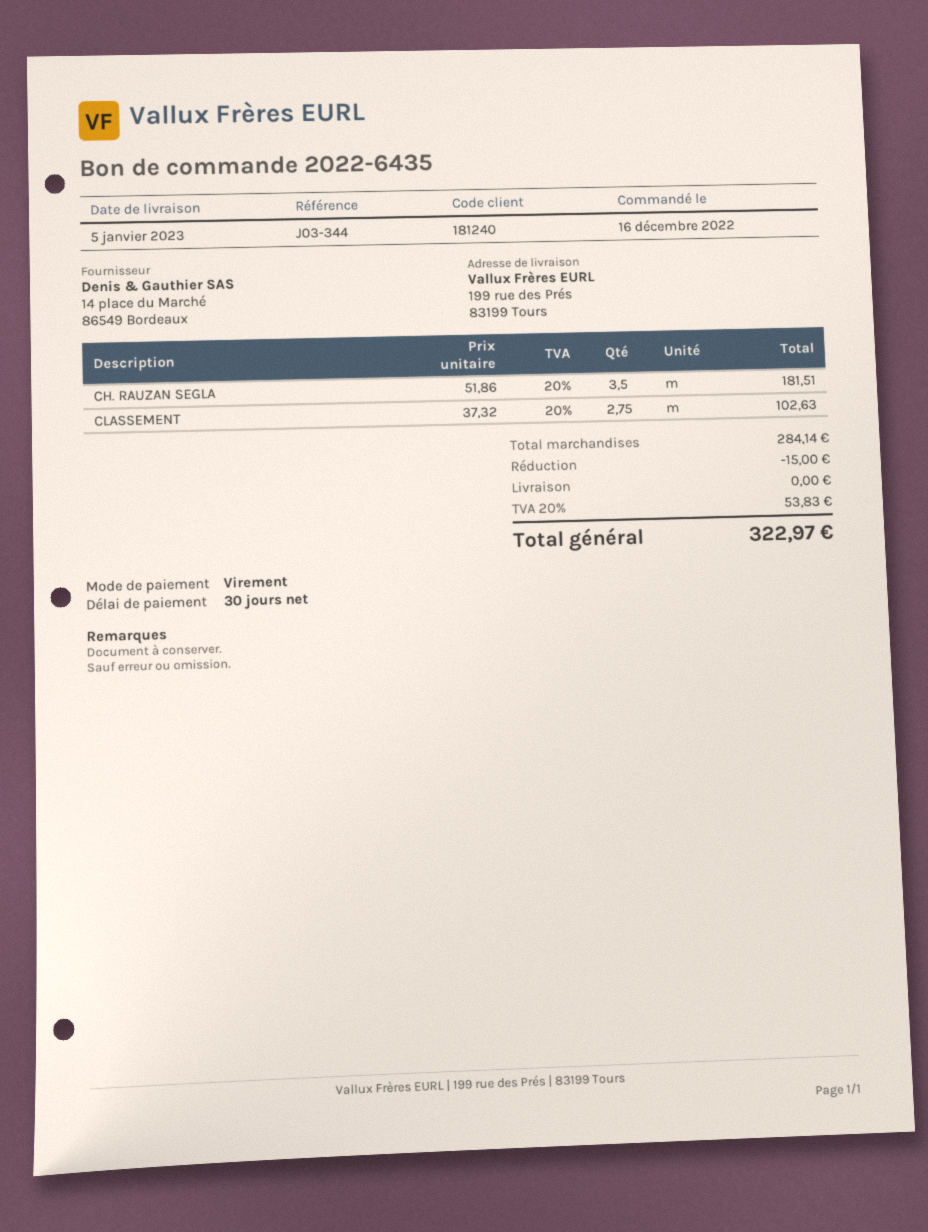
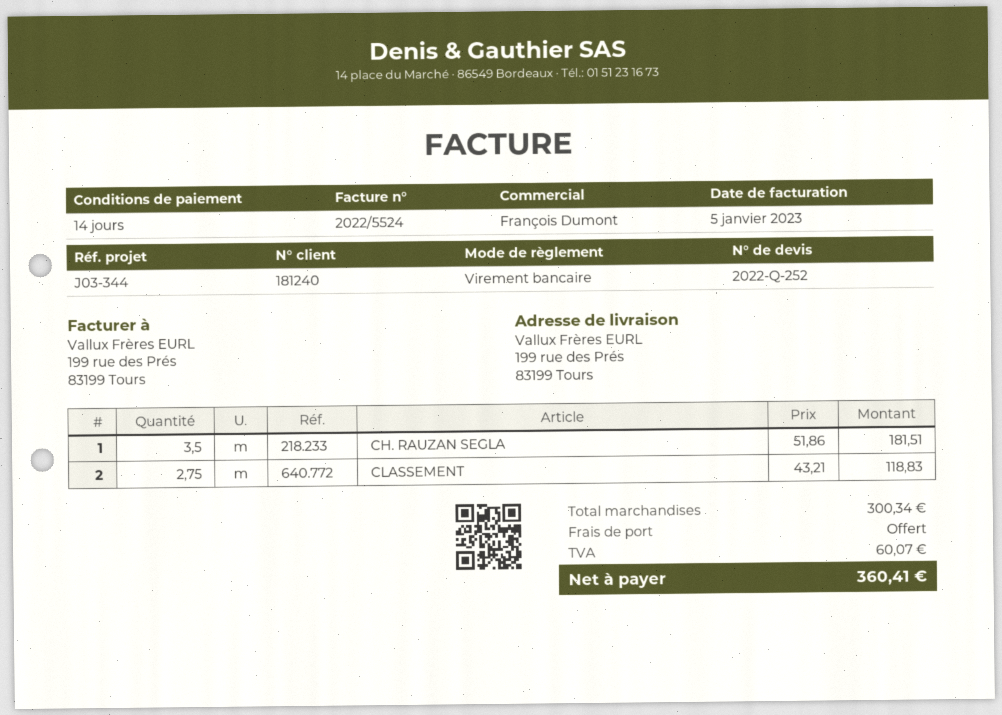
payment terms: 30 days -> 14 days
CLASSEMENT: 2.75 x 37.32 = 102.63 -> 2.75 x 43.21 = 118.83
subtotal: 284.14 -> 300.34
discount: 15.00 -> none
tax: 53.83 -> 60.07
total: 322.97 -> 360.41

